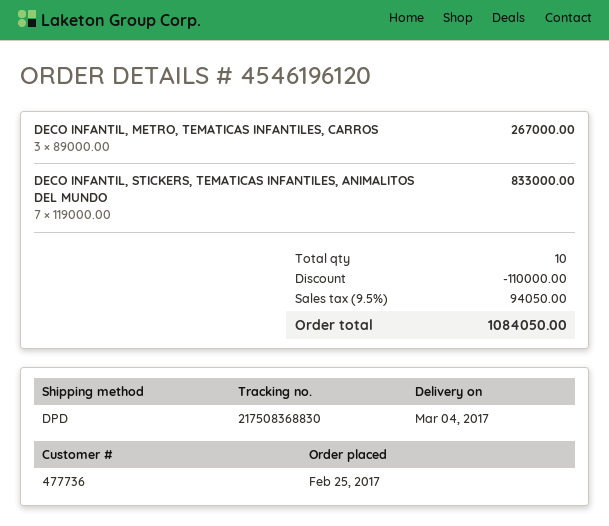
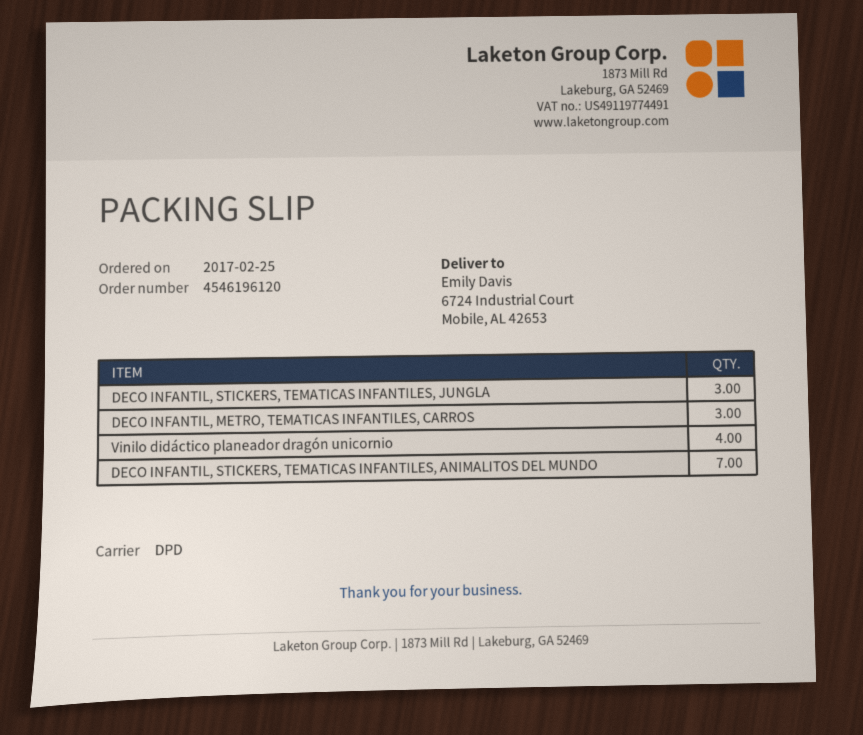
DECO INFANTIL, STICKERS, TEMATICAS INFANTILES, JUNGLA: none -> 3
Vinilo didáctico planeador dragón unicornio: none -> 4

